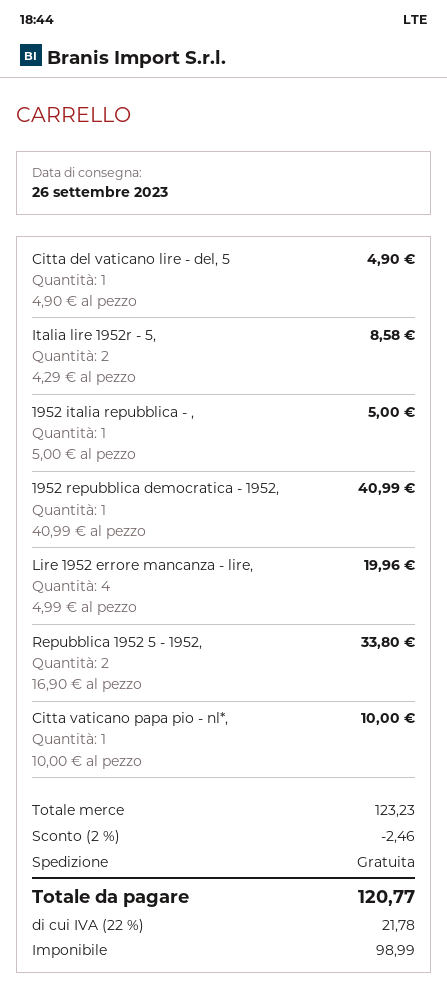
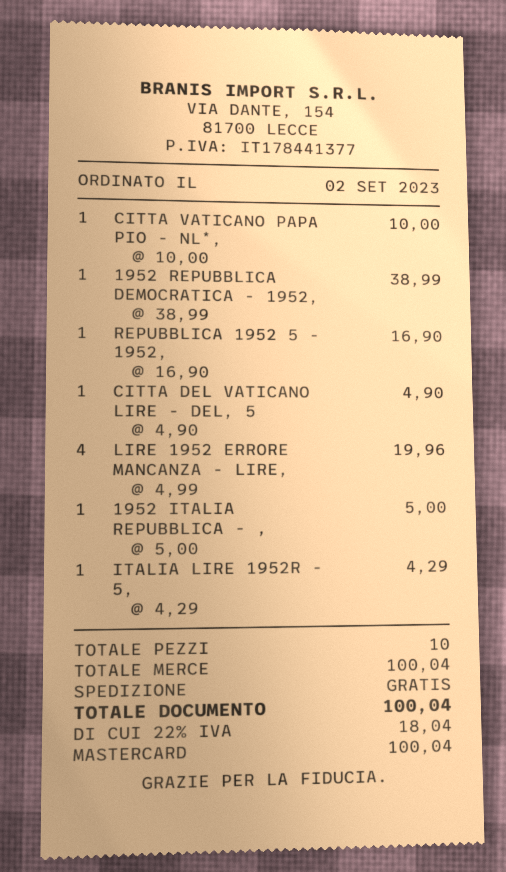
Italia lire 1952r - 5,: 2 x 4.29 = 8.58 -> 1 x 4.29 = 4.29
1952 repubblica democratica - 1952,: 1 x 40.99 = 40.99 -> 1 x 38.99 = 38.99
Repubblica 1952 5 - 1952,: 2 x 16.90 = 33.80 -> 1 x 16.90 = 16.90
subtotal: 123.23 -> 100.04
discount: 2% = 2.46 -> none
tax: 22% = 21.78 -> 22% = 18.04
total: 120.77 -> 100.04

